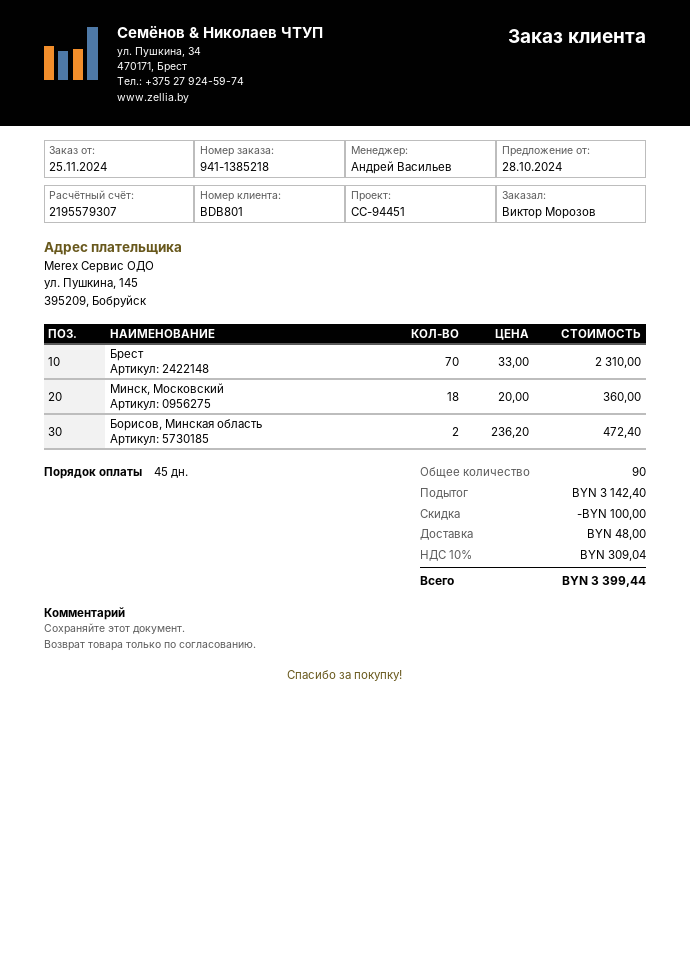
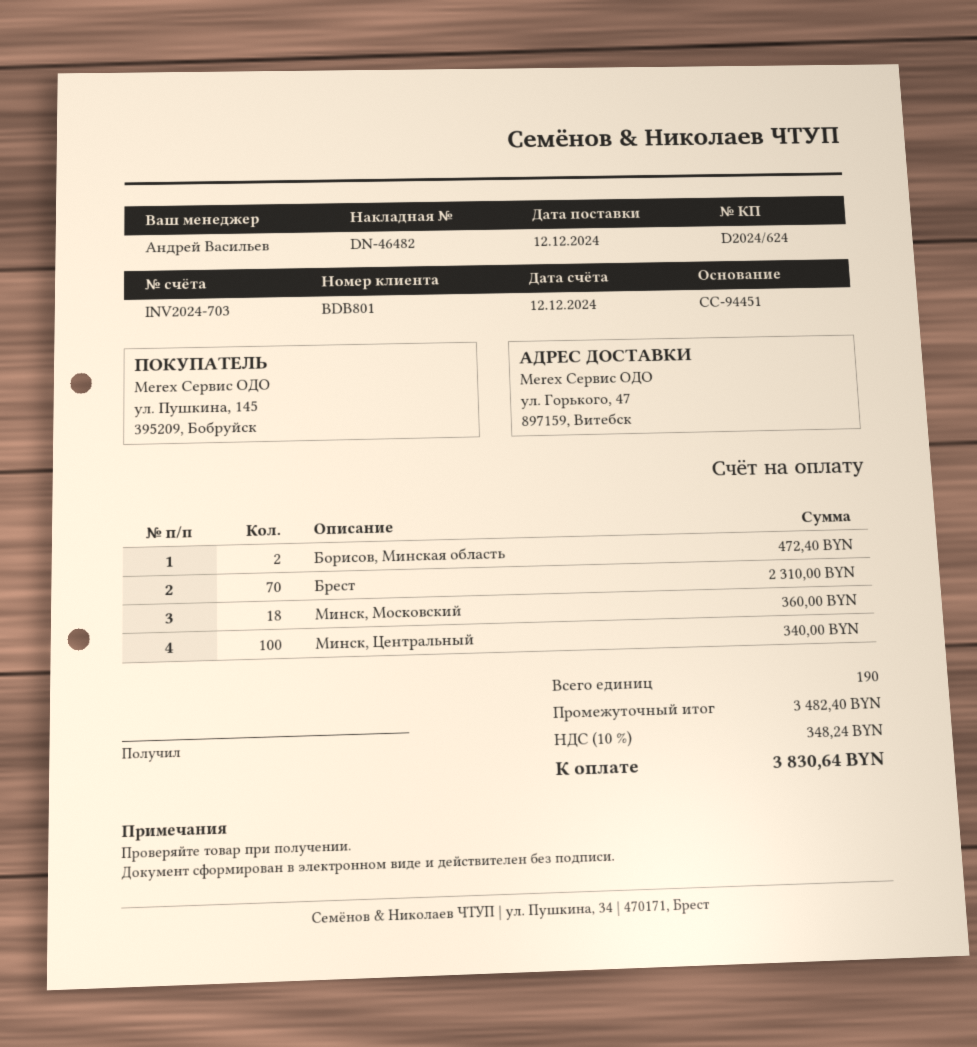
Минск, Центральный: none -> 100 for 340.00
total quantity: 90 -> 190
subtotal: 3142.40 -> 3482.40
discount: 100.00 -> none
shipping: 48.00 -> none
tax: 10% = 309.04 -> 10% = 348.24
total: 3399.44 -> 3830.64

